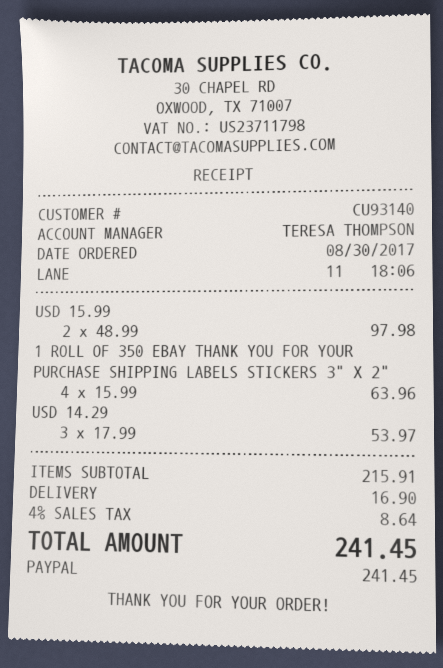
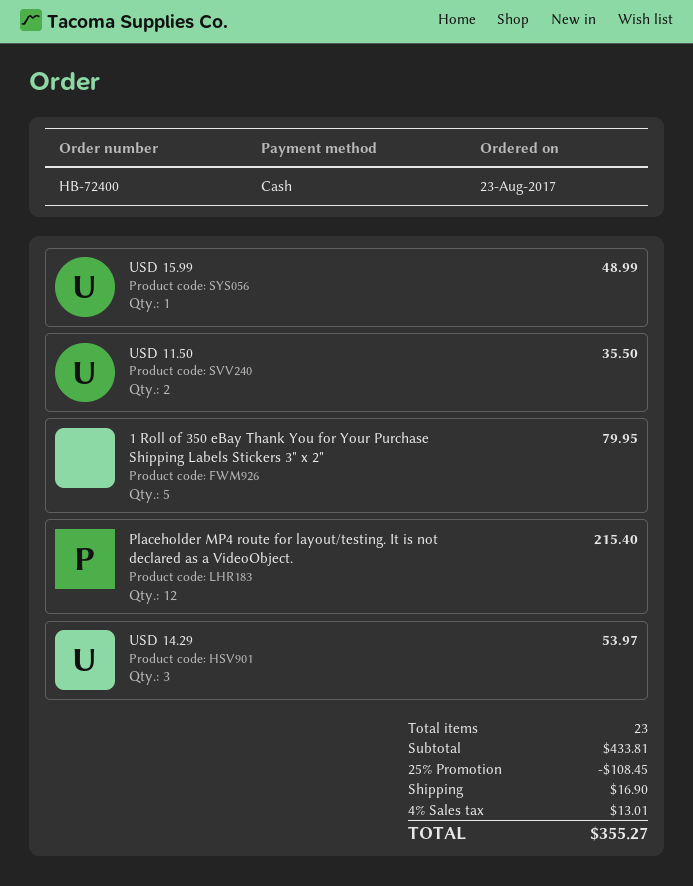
order date: 2017-08-30 -> 2017-08-23
payment method: PayPal -> cash
USD 15.99: 2 for 97.98 -> 1 for 48.99
1 ROLL OF 350 EBAY THANK YOU FOR YOUR PURCHASE SHIPPING LABELS STICKERS 3" X 2": 4 for 63.96 -> 5 for 79.95
USD 11.50: none -> 2 for 35.50
Placeholder MP4 route for layout/testing. It is not declared as a VideoObject.: none -> 12 for 215.40
subtotal: 215.91 -> 433.81
discount: none -> 25% = 108.45
tax: 4% = 8.64 -> 4% = 13.01
total: 241.45 -> 355.27

